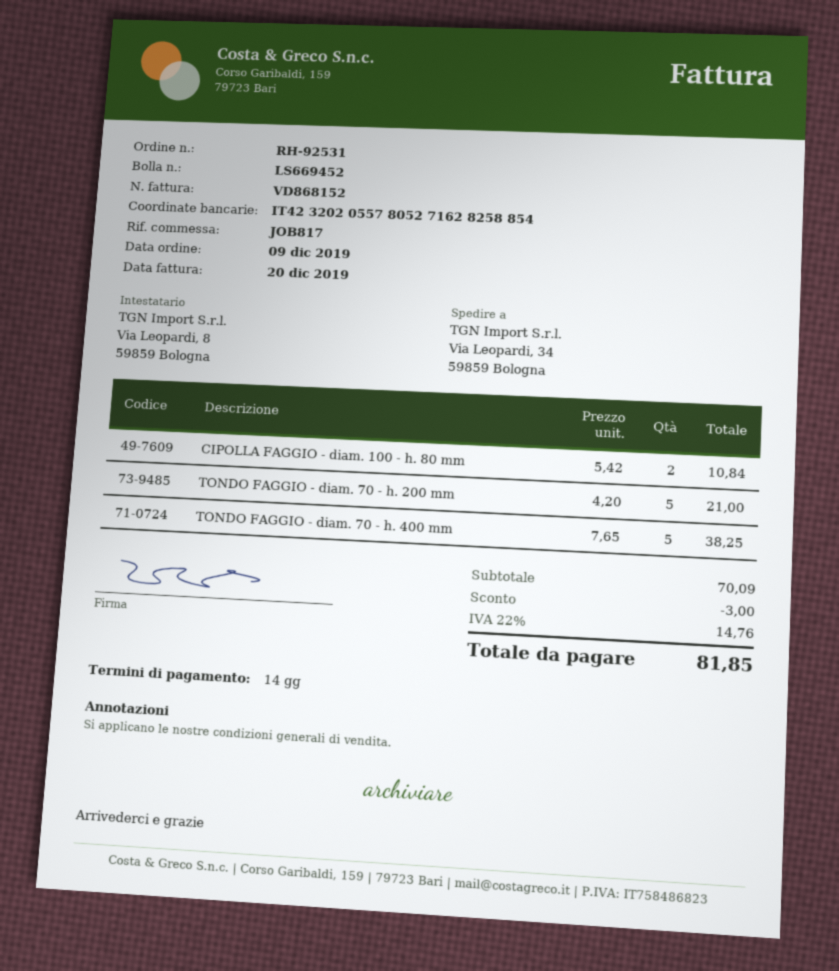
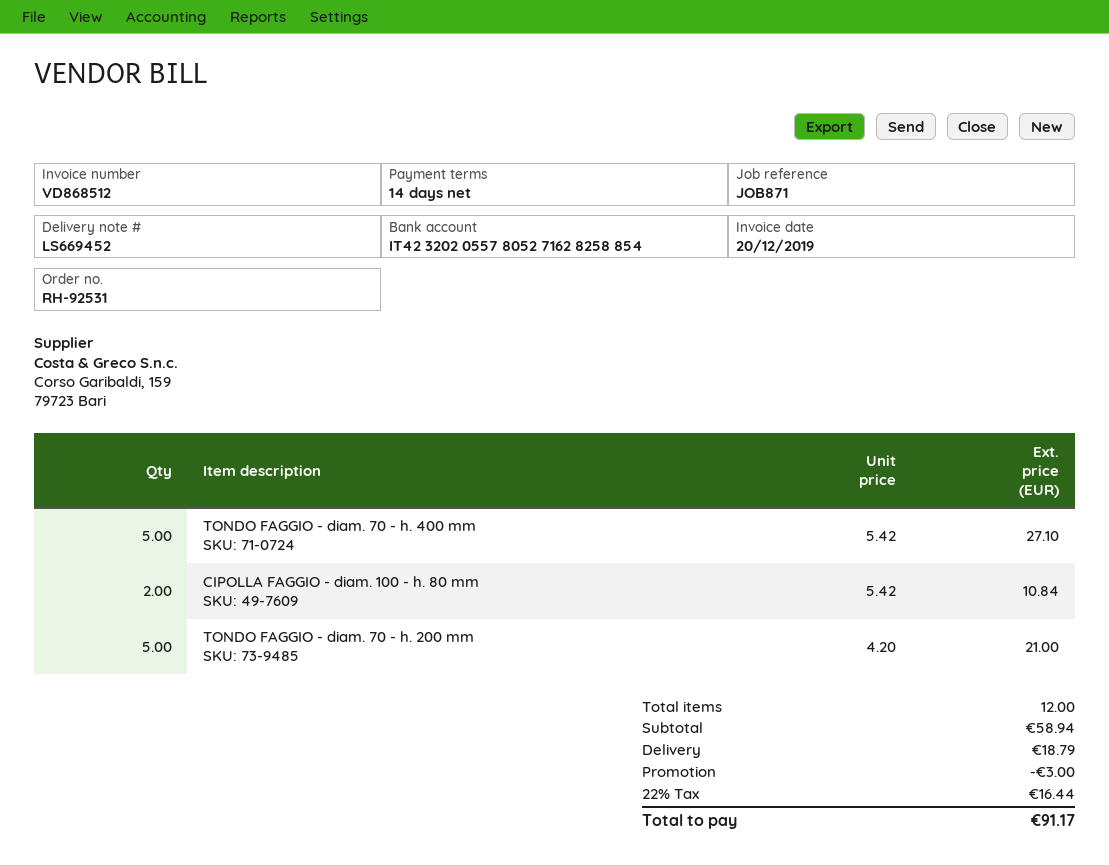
invoice number: VD868152 -> VD868512
reference: JOB817 -> JOB871
TONDO FAGGIO - diam. 70 - h. 400 mm: 5 x 7.65 = 38.25 -> 5 x 5.42 = 27.10
subtotal: 70.09 -> 58.94
shipping: none -> 18.79
tax: 22% = 14.76 -> 22% = 16.44
total: 81.85 -> 91.17

